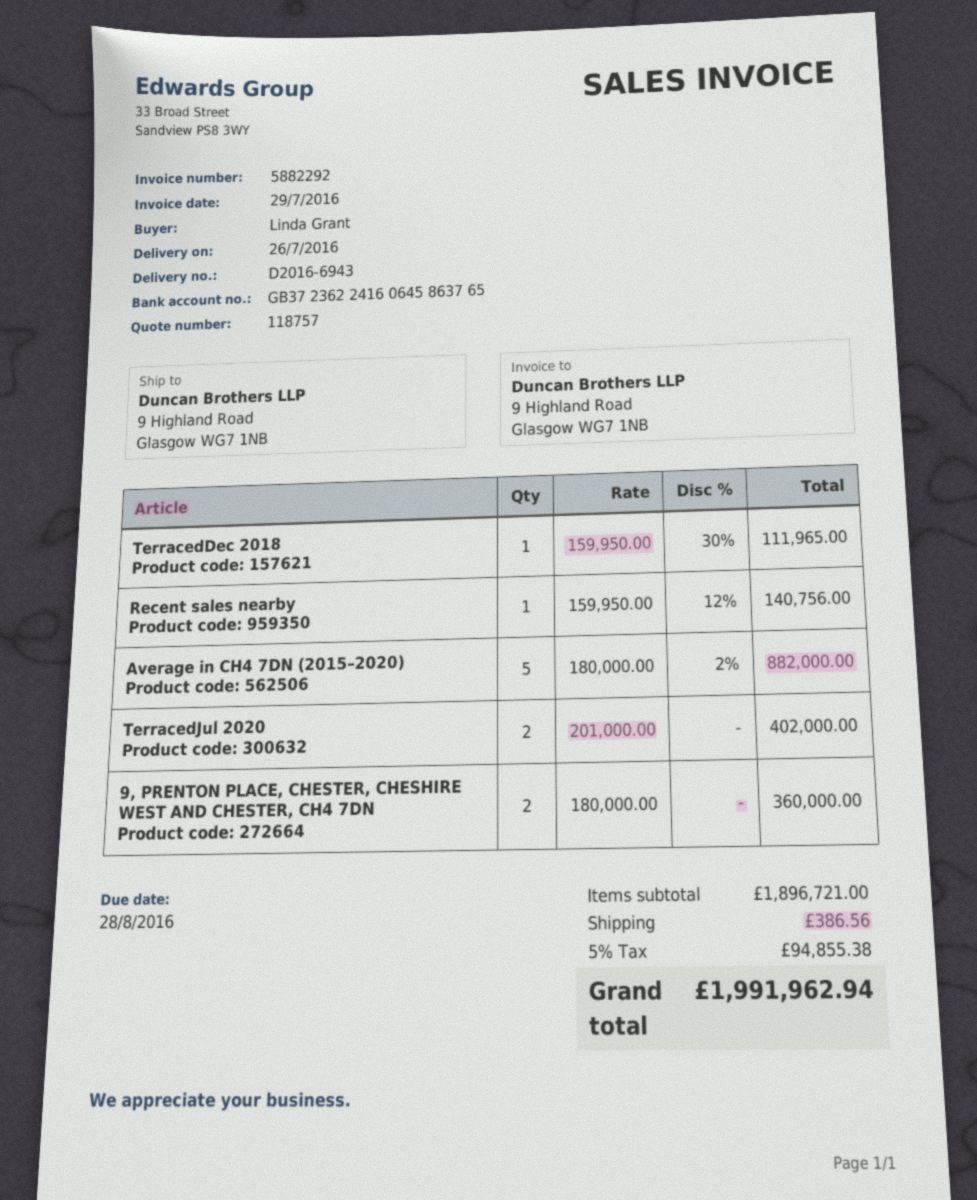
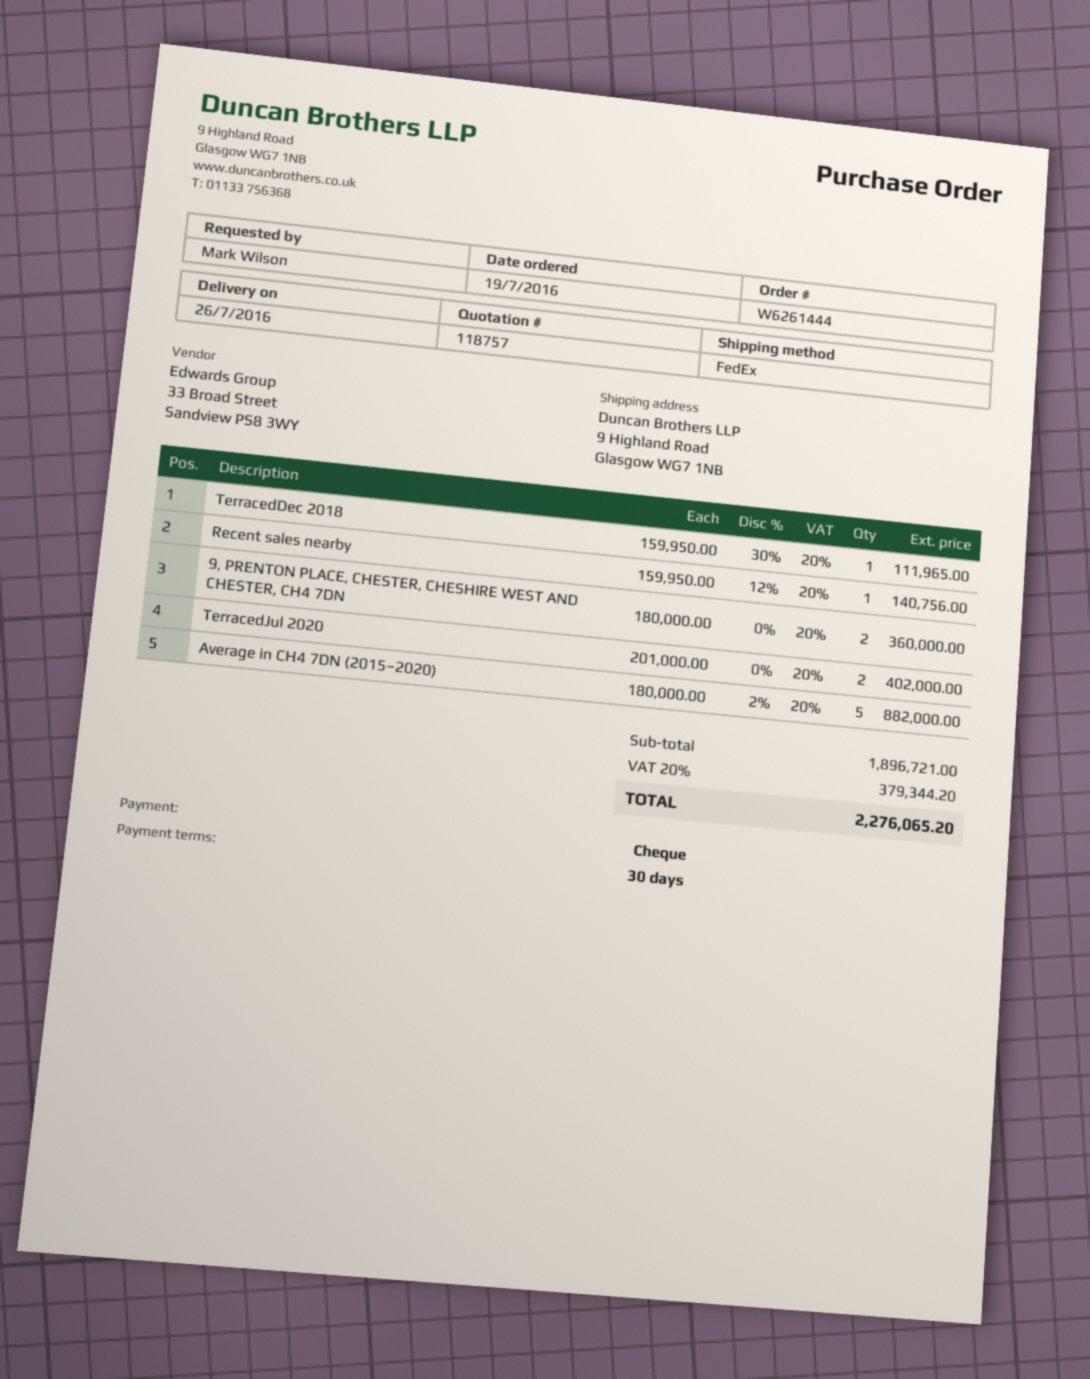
ordered by: Linda Grant -> Mark Wilson
shipping: 386.56 -> none
tax: 5% = 94855.38 -> 20% = 379344.20
total: 1991962.94 -> 2276065.20

